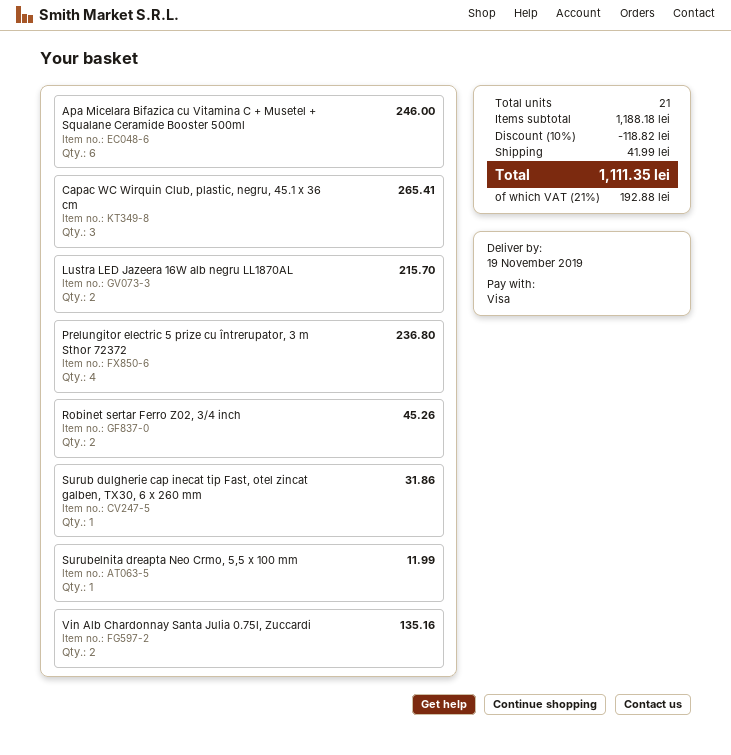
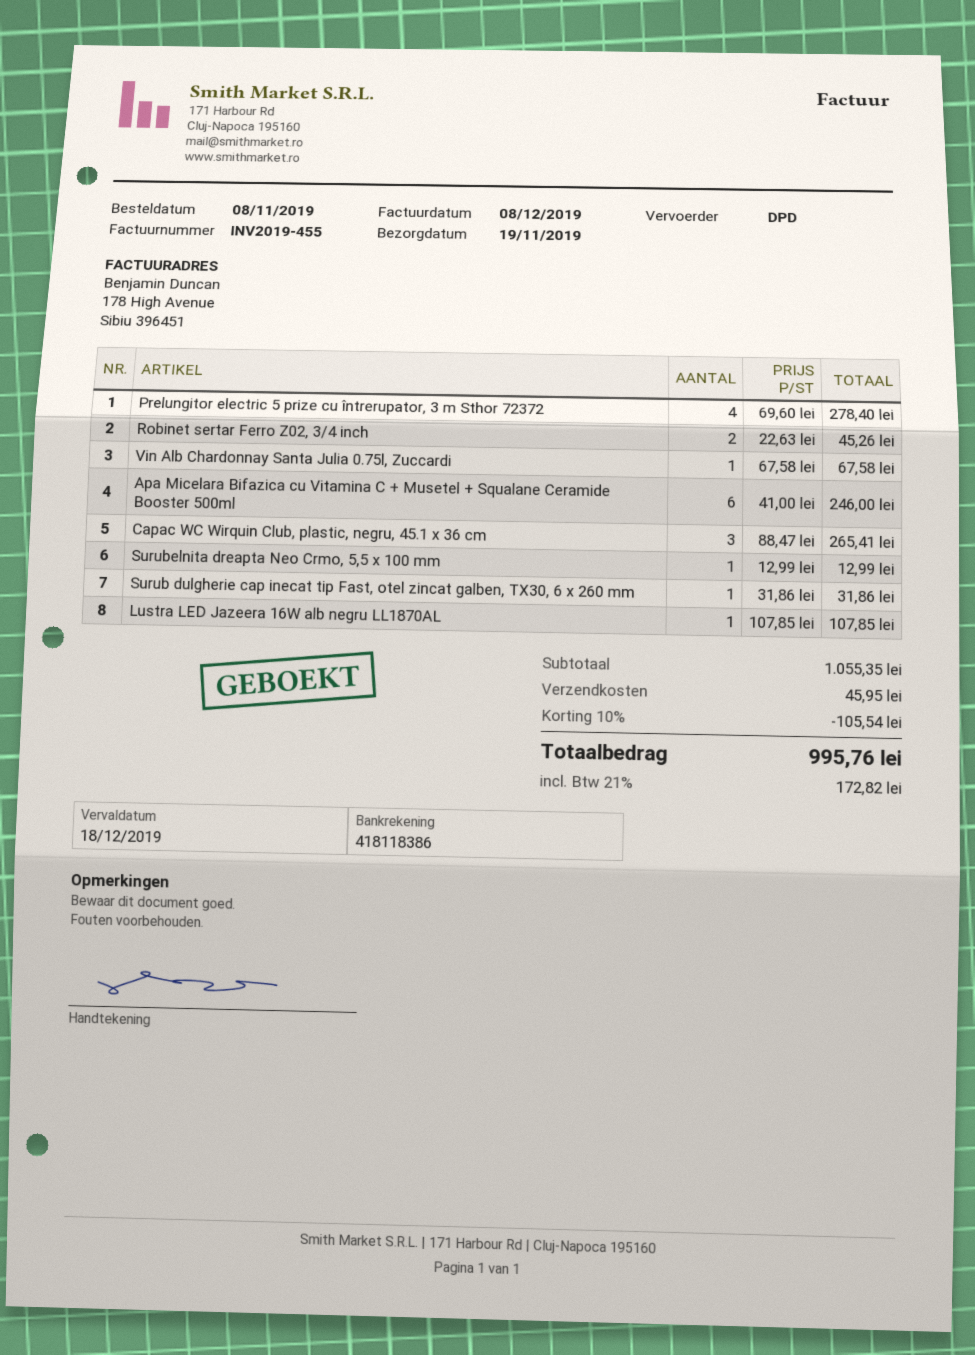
Lustra LED Jazeera 16W alb negru LL1870AL: 2 for 215.70 -> 1 for 107.85
Prelungitor electric 5 prize cu întrerupator, 3 m Sthor 72372: 4 for 236.80 -> 4 for 278.40
Surubelnita dreapta Neo Crmo, 5,5 x 100 mm: 1 for 11.99 -> 1 for 12.99
Vin Alb Chardonnay Santa Julia 0.75l, Zuccardi: 2 for 135.16 -> 1 for 67.58
subtotal: 1188.18 -> 1055.35
discount: 10% = 118.82 -> 10% = 105.54
shipping: 41.99 -> 45.95
tax: 21% = 192.88 -> 21% = 172.82
total: 1111.35 -> 995.76

